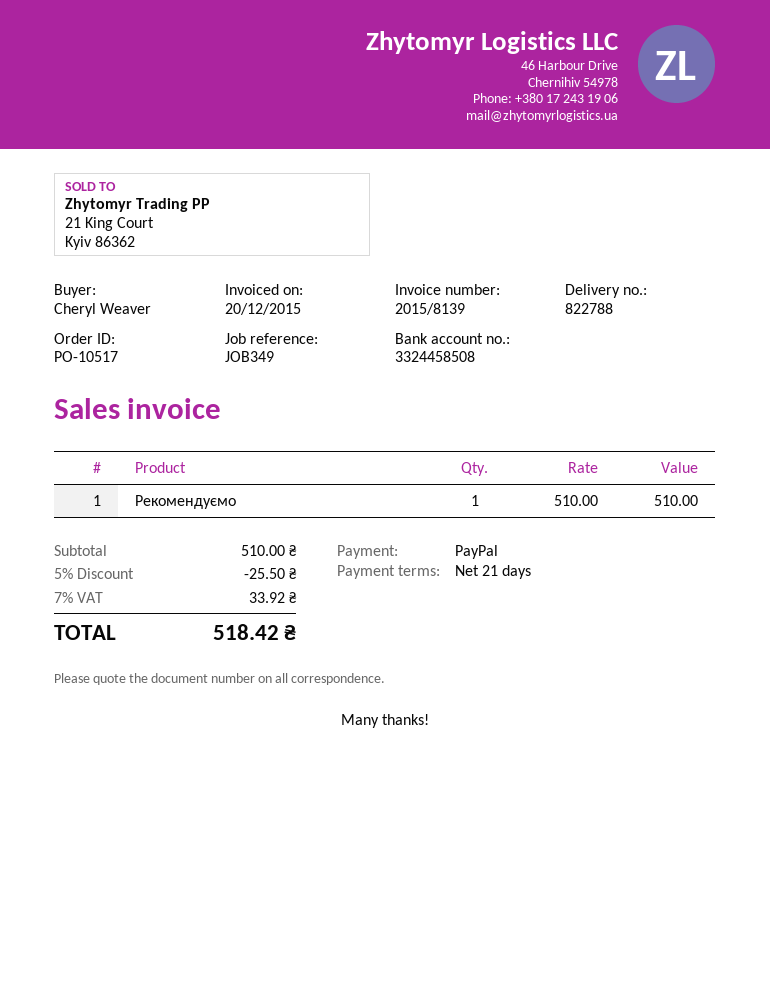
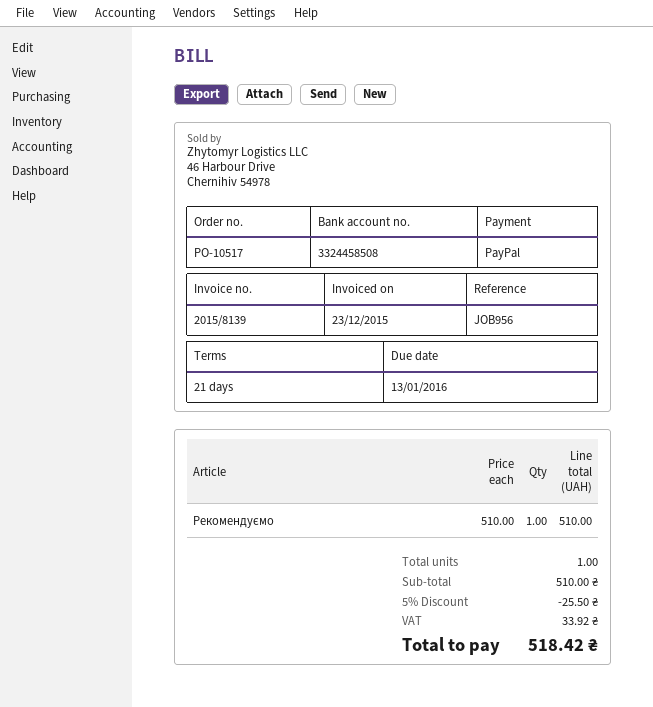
invoice date: 2015-12-20 -> 2015-12-23
reference: JOB349 -> JOB956

